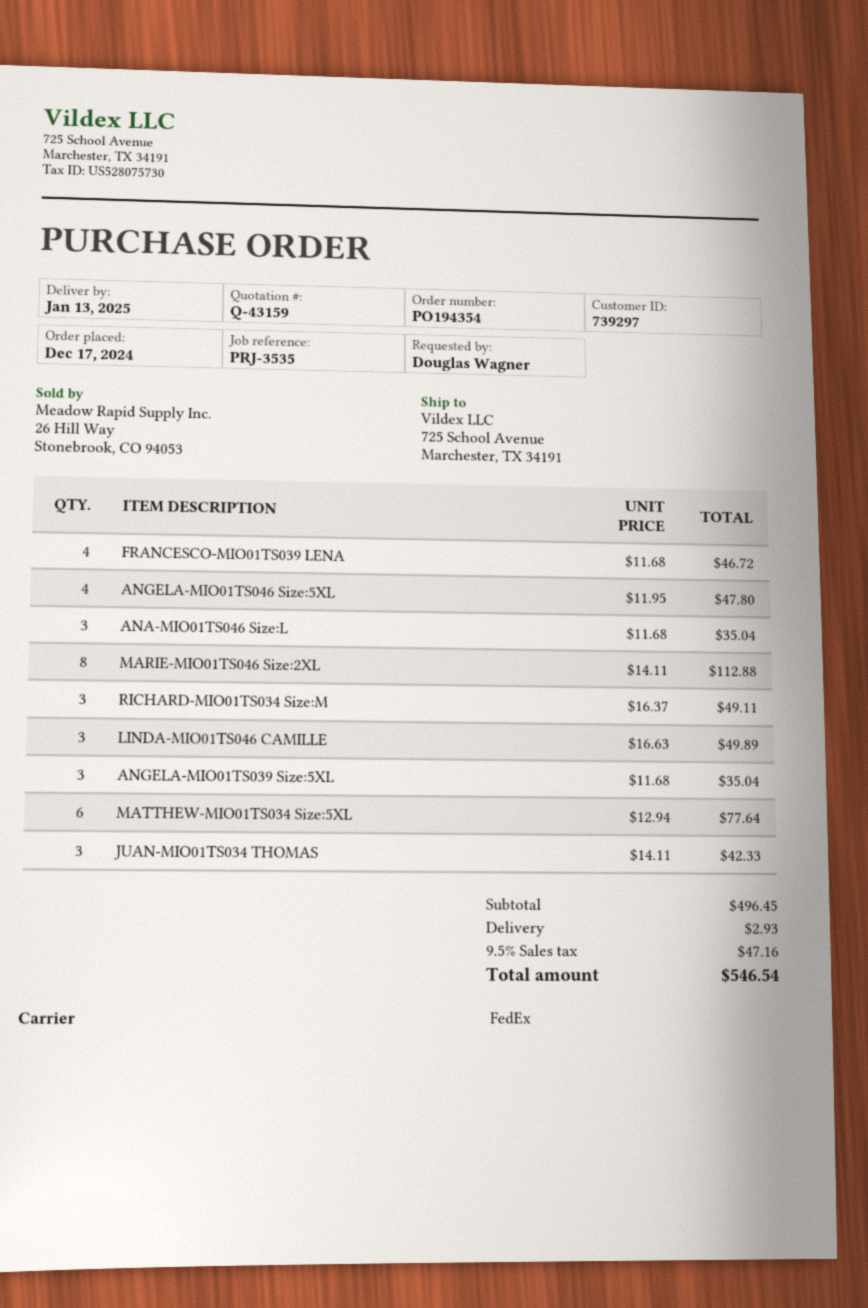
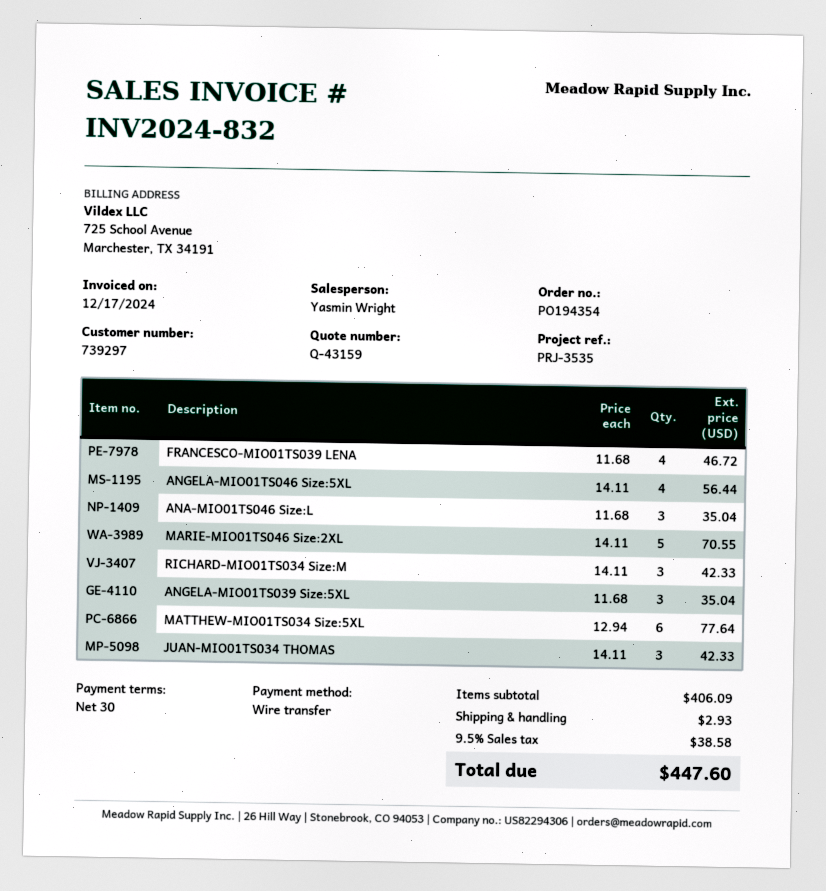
ANGELA-MIO01TS046 Size:5XL: 4 x 11.95 = 47.80 -> 4 x 14.11 = 56.44
MARIE-MIO01TS046 Size:2XL: 8 x 14.11 = 112.88 -> 5 x 14.11 = 70.55
RICHARD-MIO01TS034 Size:M: 3 x 16.37 = 49.11 -> 3 x 14.11 = 42.33
LINDA-MIO01TS046 CAMILLE: 3 x 16.63 = 49.89 -> none
subtotal: 496.45 -> 406.09
tax: 9.5% = 47.16 -> 9.5% = 38.58
total: 546.54 -> 447.60

